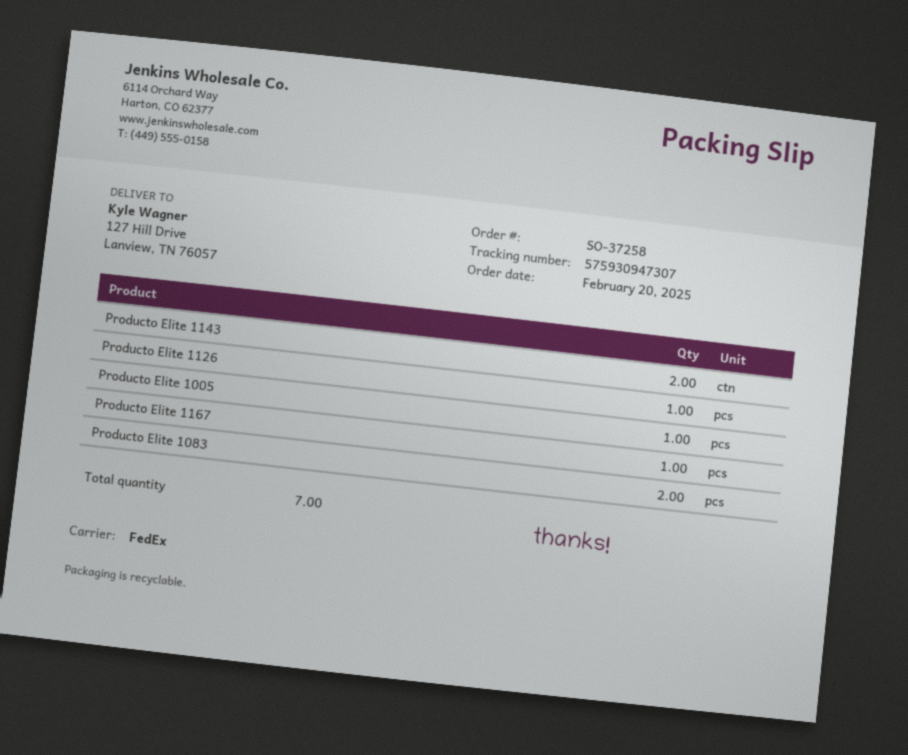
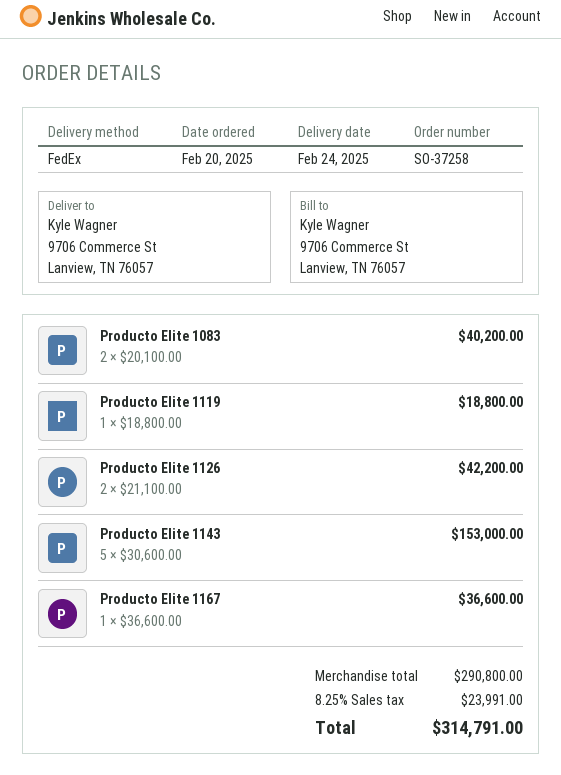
ship to: 127 Hill Drive, Lanview, TN 76057 -> 9706 Commerce St, Lanview, TN 76057
Producto Elite 1143: 2 -> 5
Producto Elite 1126: 1 -> 2
Producto Elite 1005: 1 -> none
Producto Elite 1119: none -> 1

